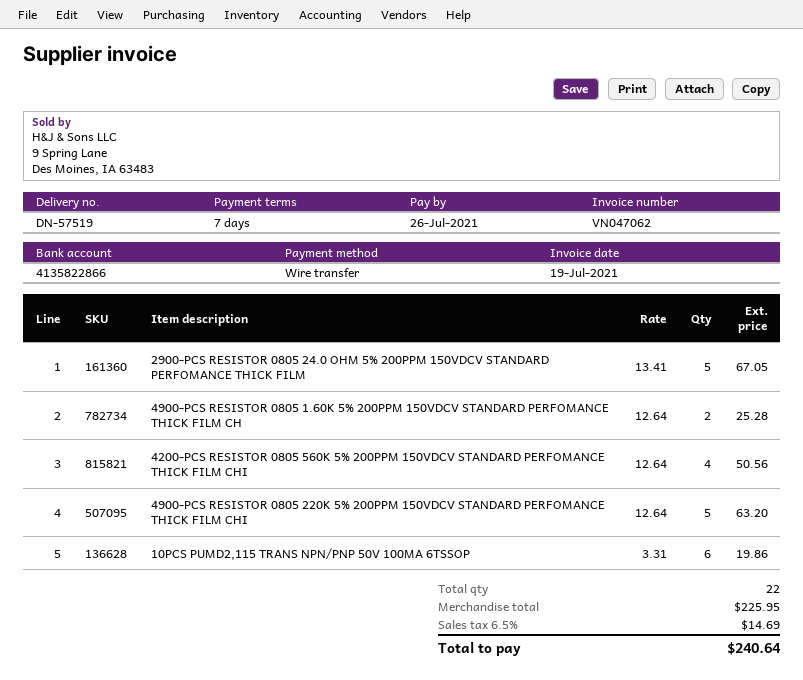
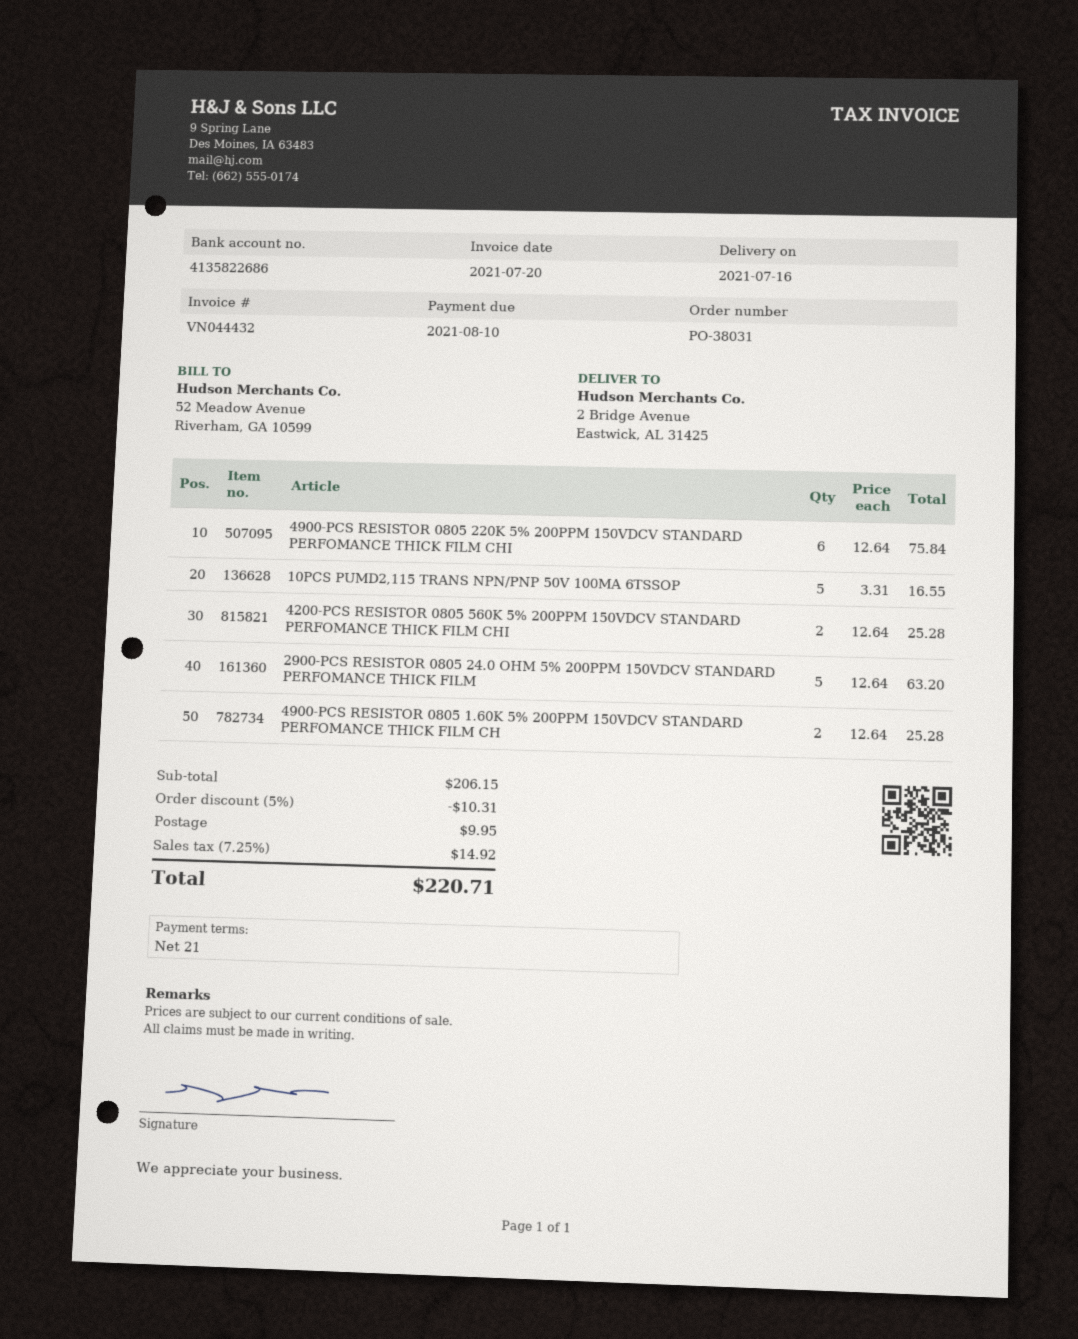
invoice number: VN047062 -> VN044432
invoice date: 2021-07-19 -> 2021-07-20
payment terms: 7 days -> 21 days
due date: 2021-07-26 -> 2021-08-10
bank account: 4135822866 -> 4135822686
2900-PCS RESISTOR 0805 24.0 OHM 5% 200PPM 150VDCV STANDARD PERFOMANCE THICK FILM: 5 x 13.41 = 67.05 -> 5 x 12.64 = 63.20
4200-PCS RESISTOR 0805 560K 5% 200PPM 150VDCV STANDARD PERFOMANCE THICK FILM CHI: 4 x 12.64 = 50.56 -> 2 x 12.64 = 25.28
4900-PCS RESISTOR 0805 220K 5% 200PPM 150VDCV STANDARD PERFOMANCE THICK FILM CHI: 5 x 12.64 = 63.20 -> 6 x 12.64 = 75.84
10PCS PUMD2,115 TRANS NPN/PNP 50V 100MA 6TSSOP: 6 x 3.31 = 19.86 -> 5 x 3.31 = 16.55
subtotal: 225.95 -> 206.15
discount: none -> 5% = 10.31
shipping: none -> 9.95
tax: 6.5% = 14.69 -> 7.25% = 14.92
total: 240.64 -> 220.71

